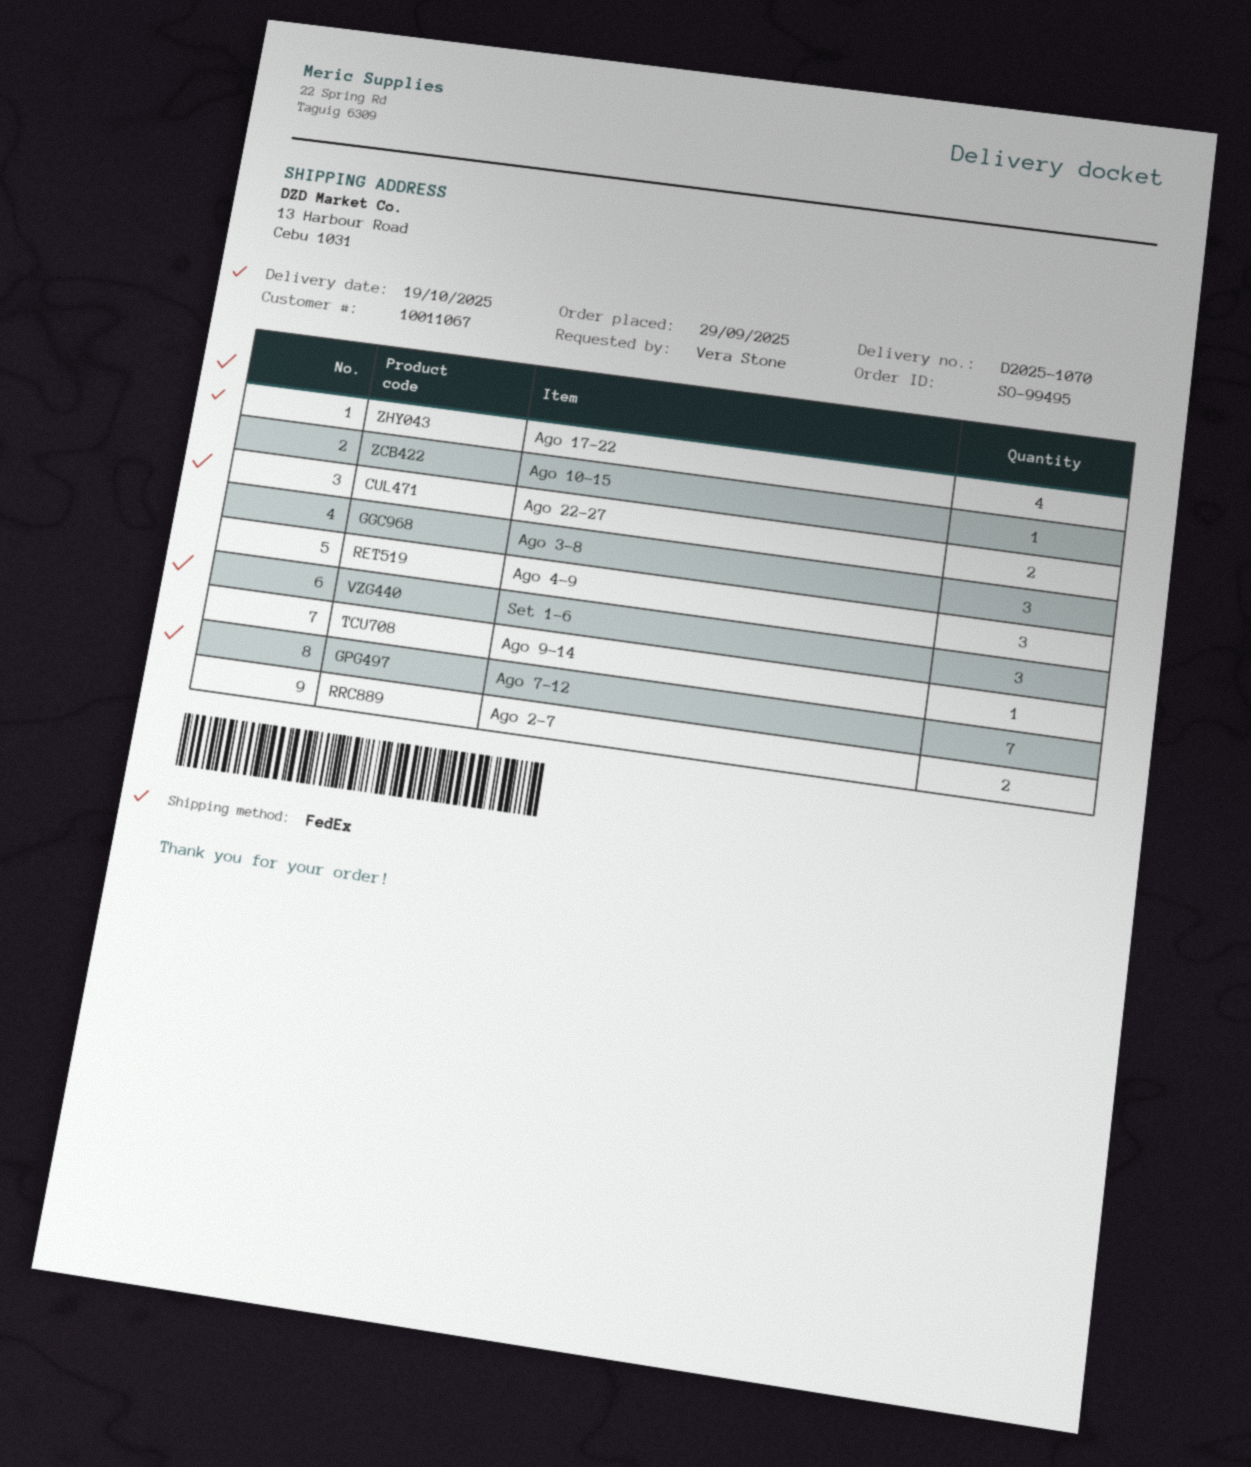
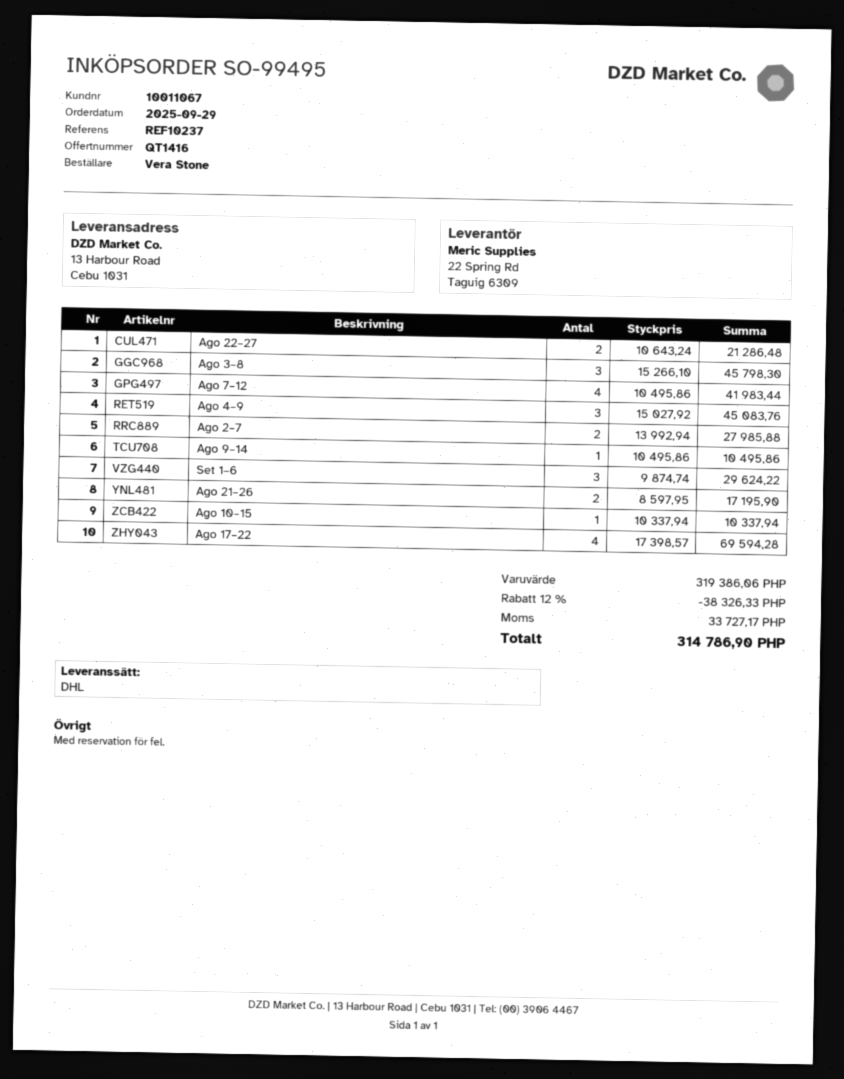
shipping method: FedEx -> DHL
Ago 7–12: 7 -> 4
Ago 21–26: none -> 2

